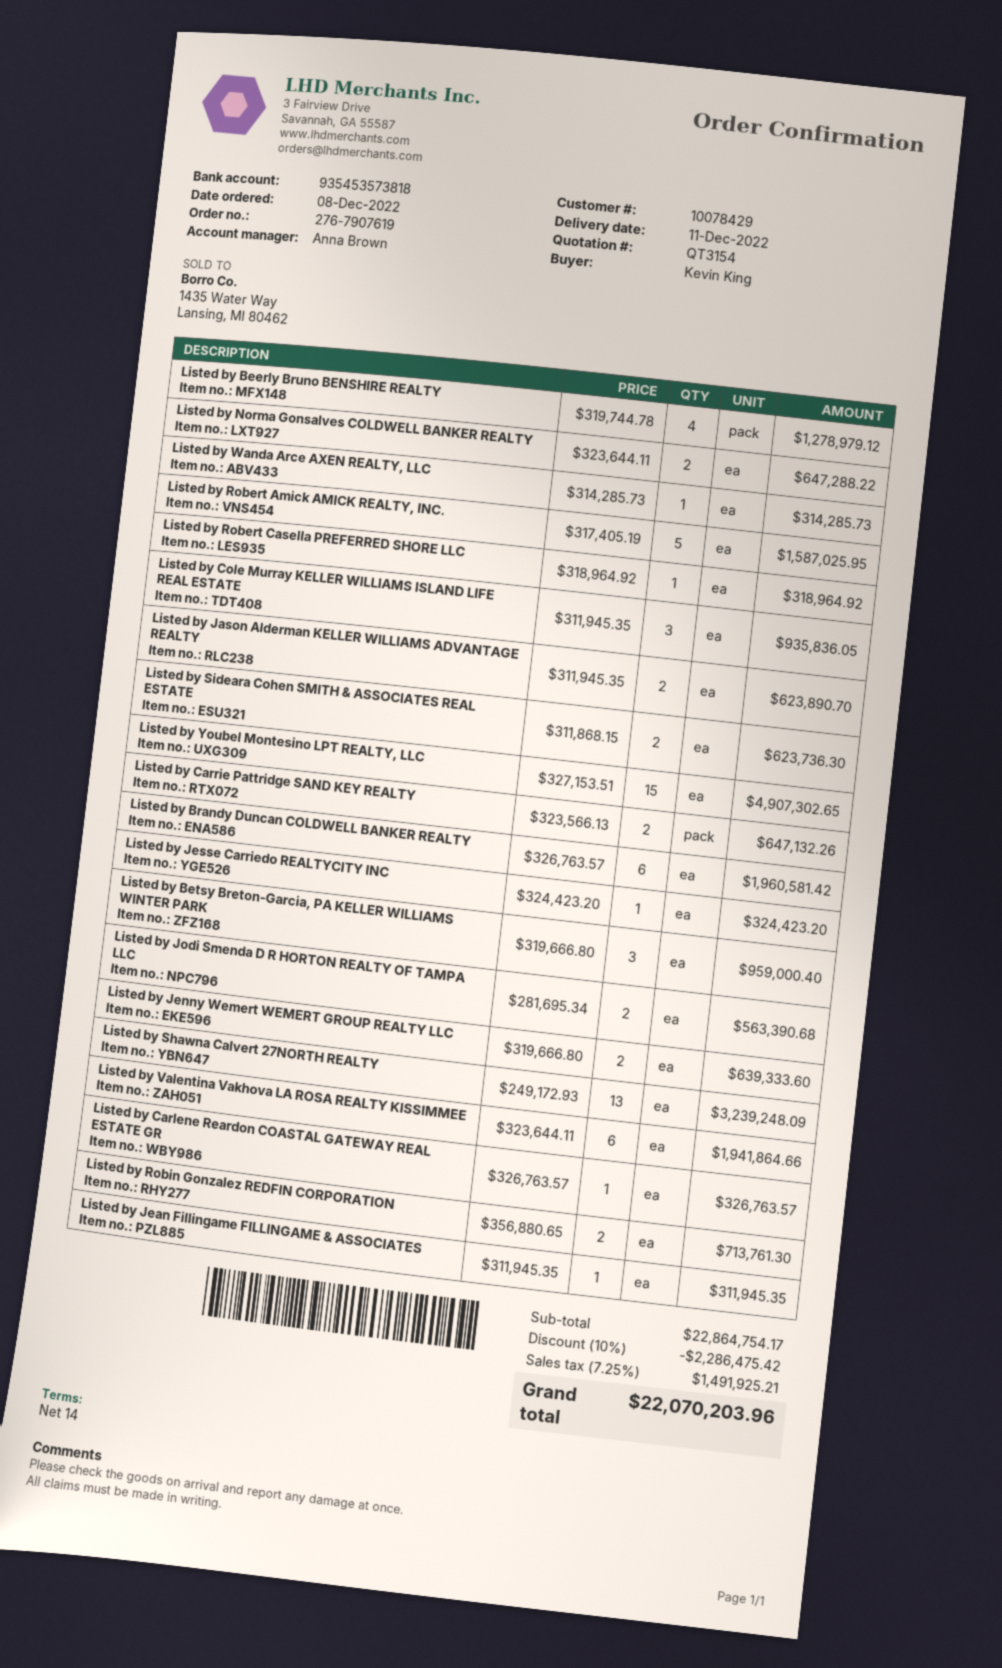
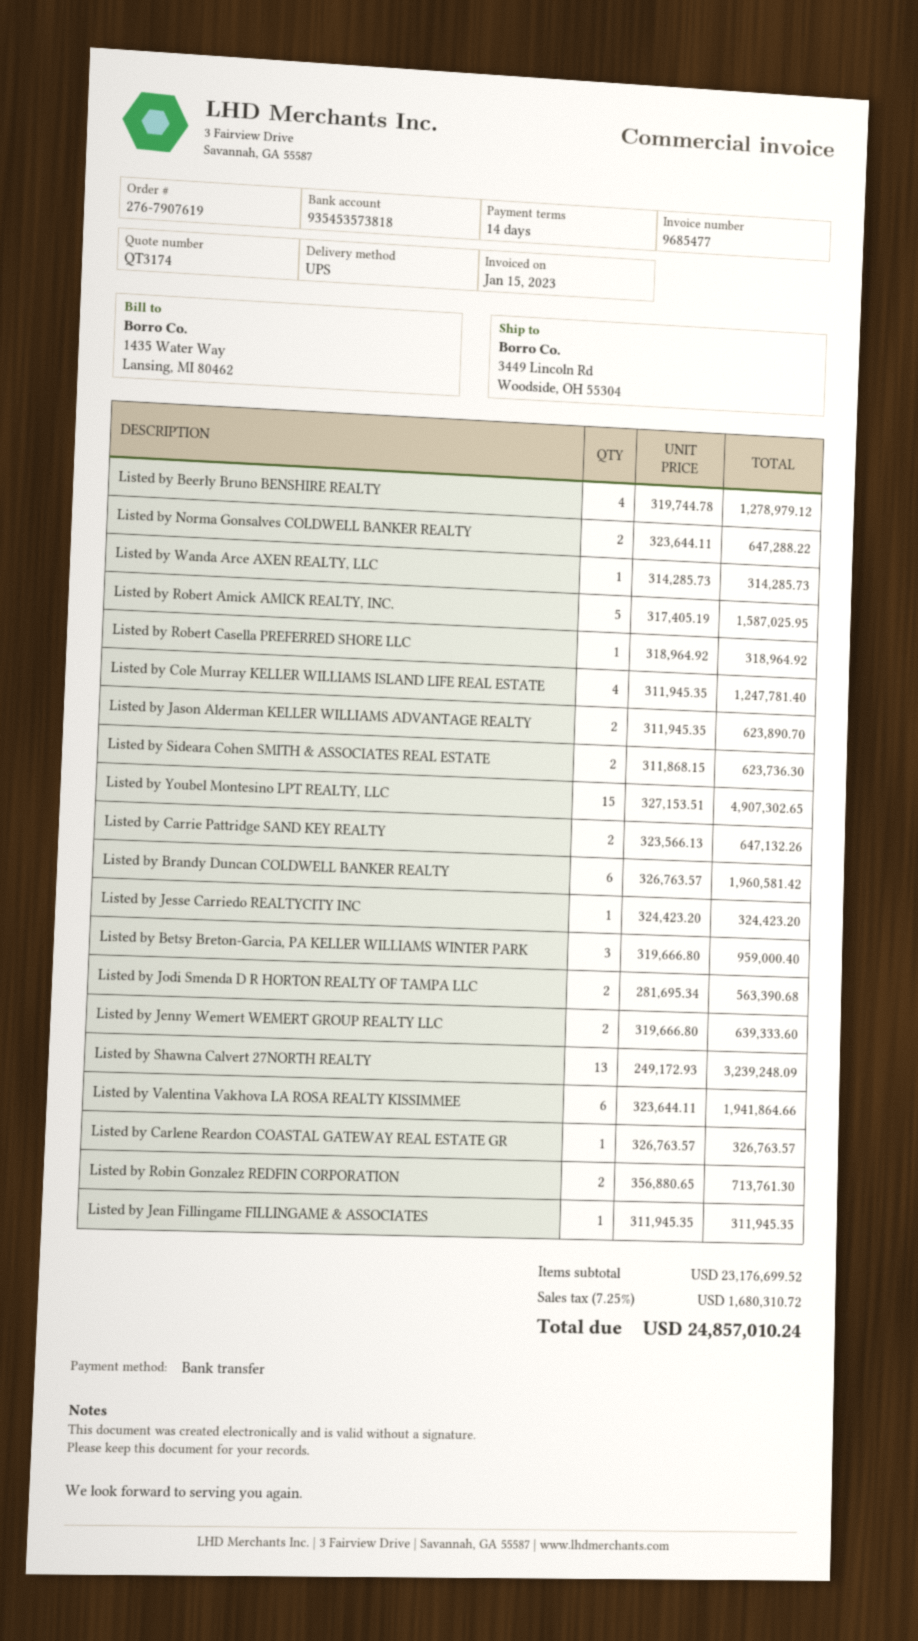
quote number: QT3154 -> QT3174
Listed by Cole Murray KELLER WILLIAMS ISLAND LIFE REAL ESTATE: 3 x 311945.35 = 935836.05 -> 4 x 311945.35 = 1247781.40
subtotal: 22864754.17 -> 23176699.52
discount: 10% = 2286475.42 -> none
tax: 7.25% = 1491925.21 -> 7.25% = 1680310.72
total: 22070203.96 -> 24857010.24

